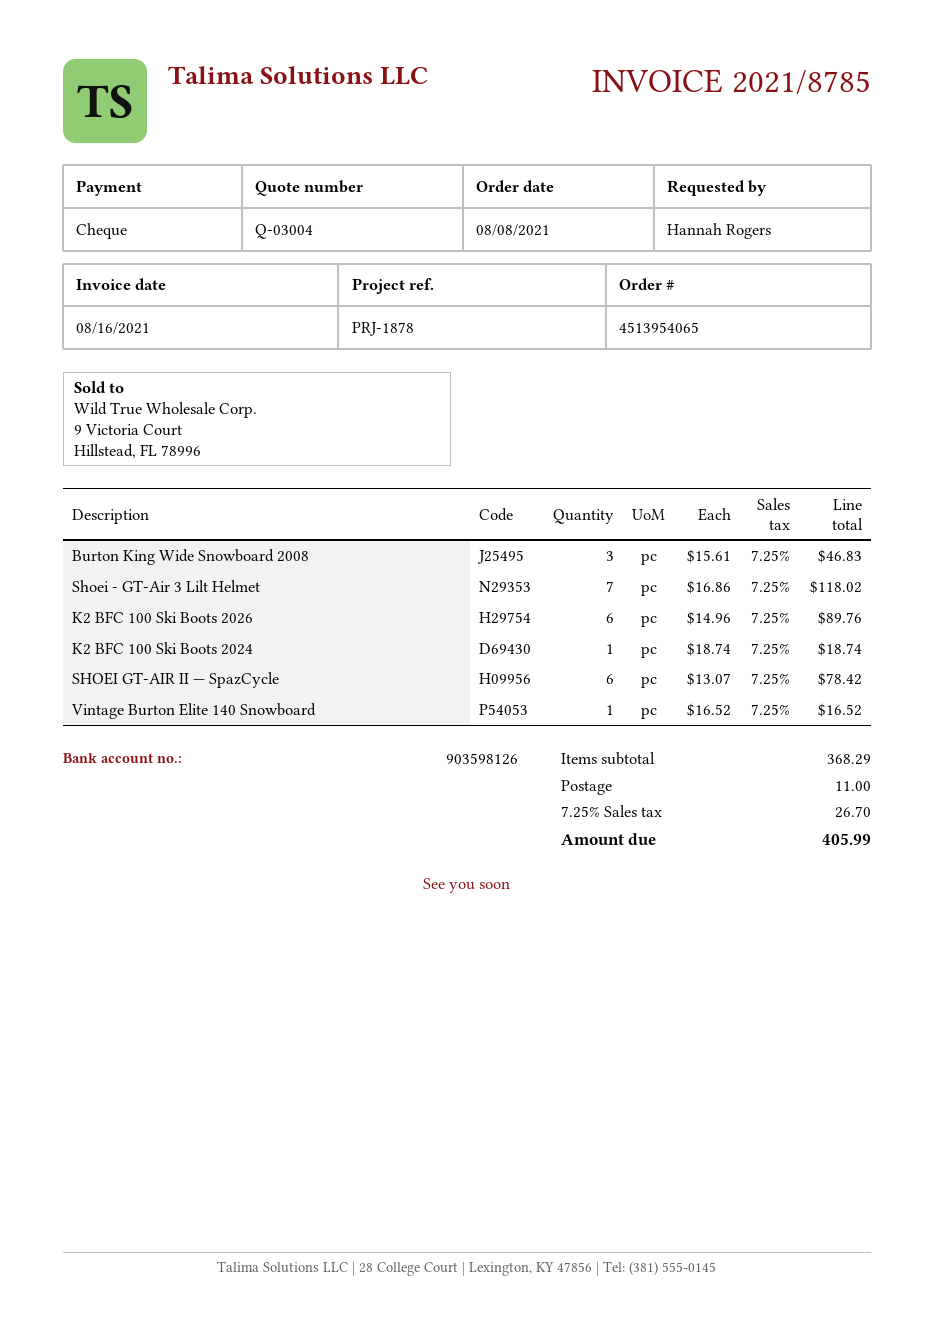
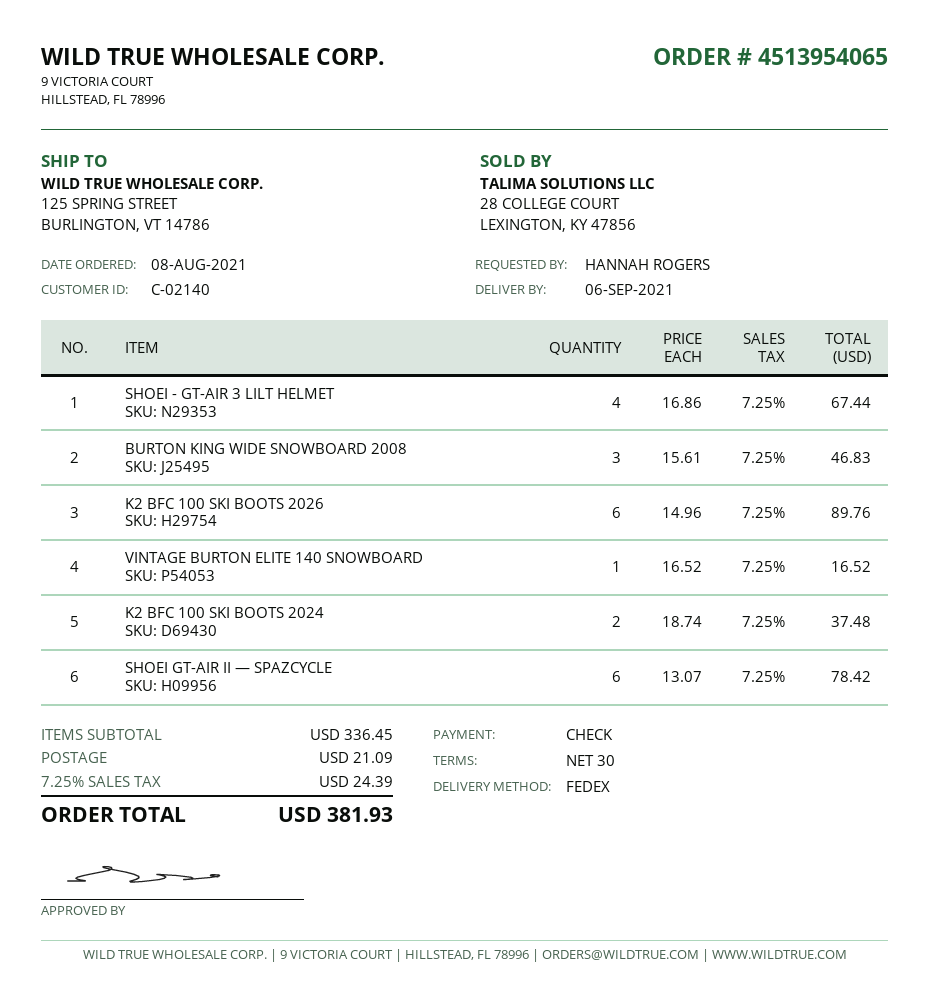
Shoei - GT-Air 3 Lilt Helmet: 7 x 16.86 = 118.02 -> 4 x 16.86 = 67.44
K2 BFC 100 Ski Boots 2024: 1 x 18.74 = 18.74 -> 2 x 18.74 = 37.48
subtotal: 368.29 -> 336.45
shipping: 11.00 -> 21.09
tax: 7.25% = 26.70 -> 7.25% = 24.39
total: 405.99 -> 381.93

